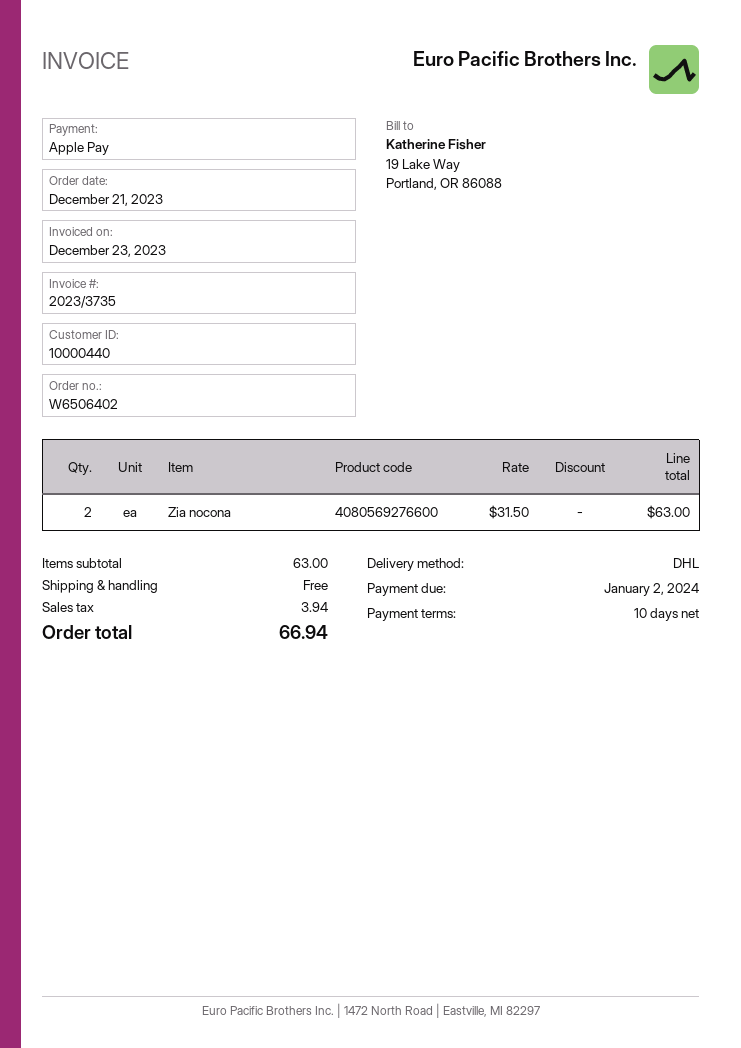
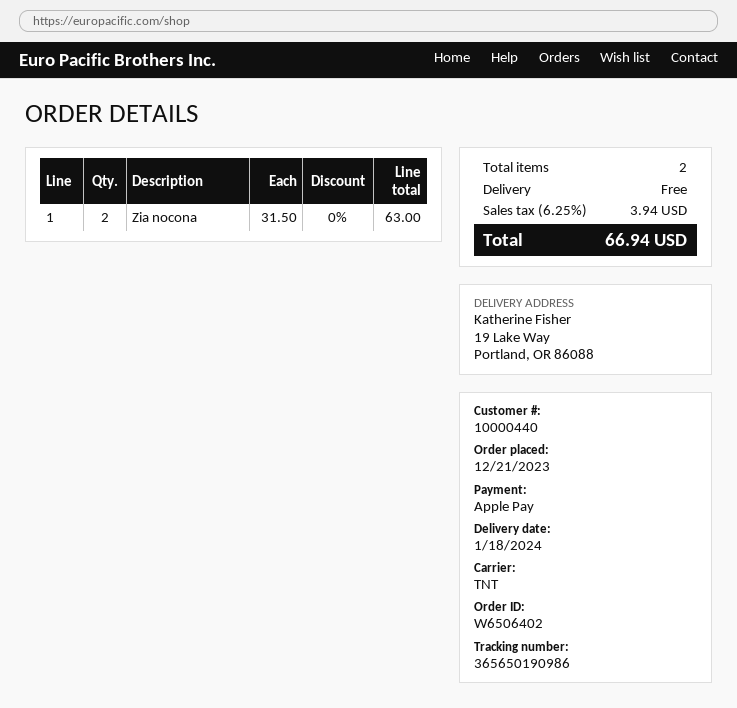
shipping method: DHL -> TNT

